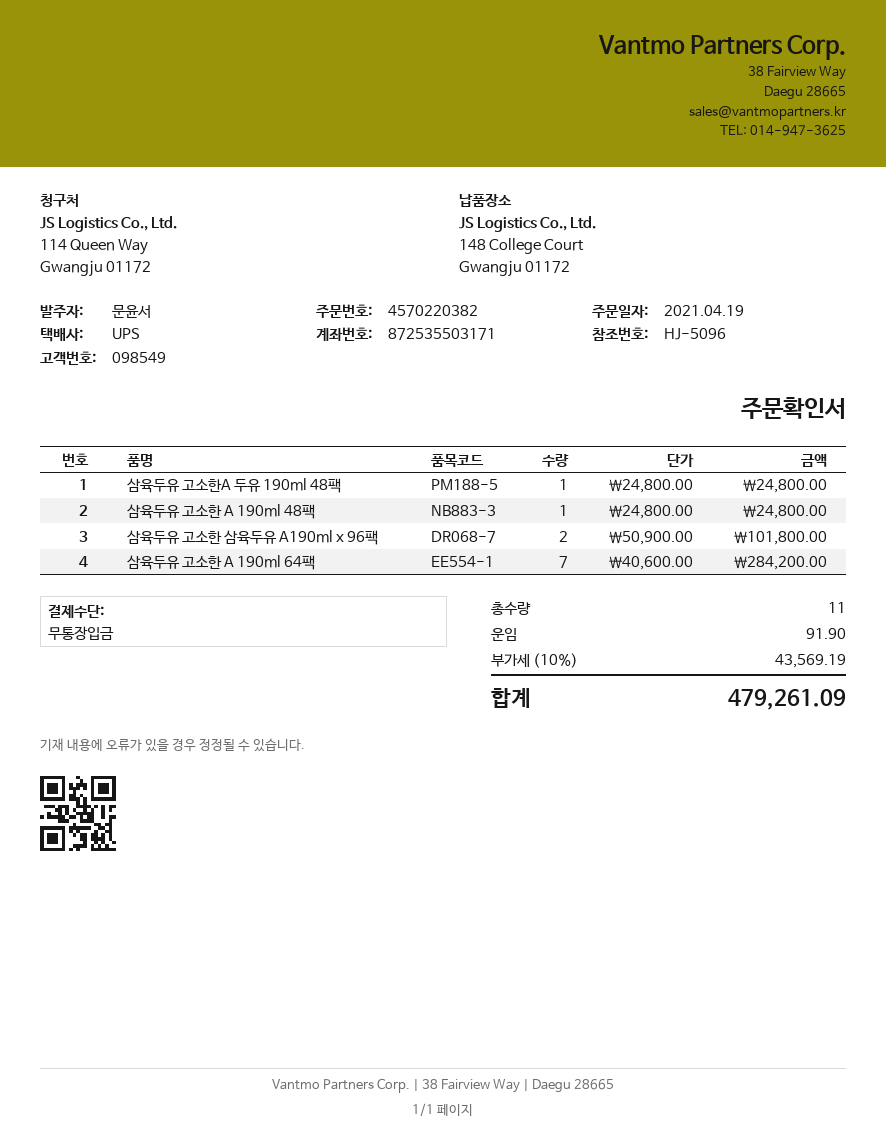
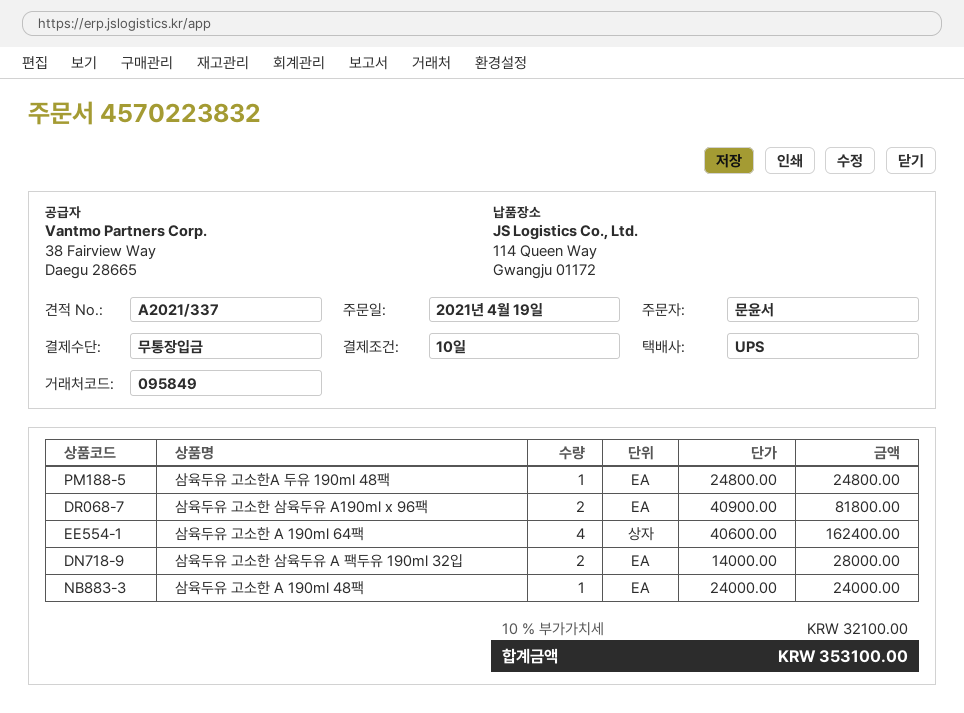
order number: 4570220382 -> 4570223832
customer number: 098549 -> 095849
ship to: 148 College Court, Gwangju 01172 -> 114 Queen Way, Gwangju 01172
삼육두유 고소한 A 190ml 48팩: 1 x 24800.00 = 24800.00 -> 1 x 24000.00 = 24000.00
삼육두유 고소한 삼육두유 A190ml x 96팩: 2 x 50900.00 = 101800.00 -> 2 x 40900.00 = 81800.00
삼육두유 고소한 A 190ml 64팩: 7 x 40600.00 = 284200.00 -> 4 x 40600.00 = 162400.00
삼육두유 고소한 삼육두유 A 팩두유 190ml 32입: none -> 2 x 14000.00 = 28000.00
shipping: 91.90 -> none
tax: 10% = 43569.19 -> 10% = 32100.00
total: 479261.09 -> 353100.00

